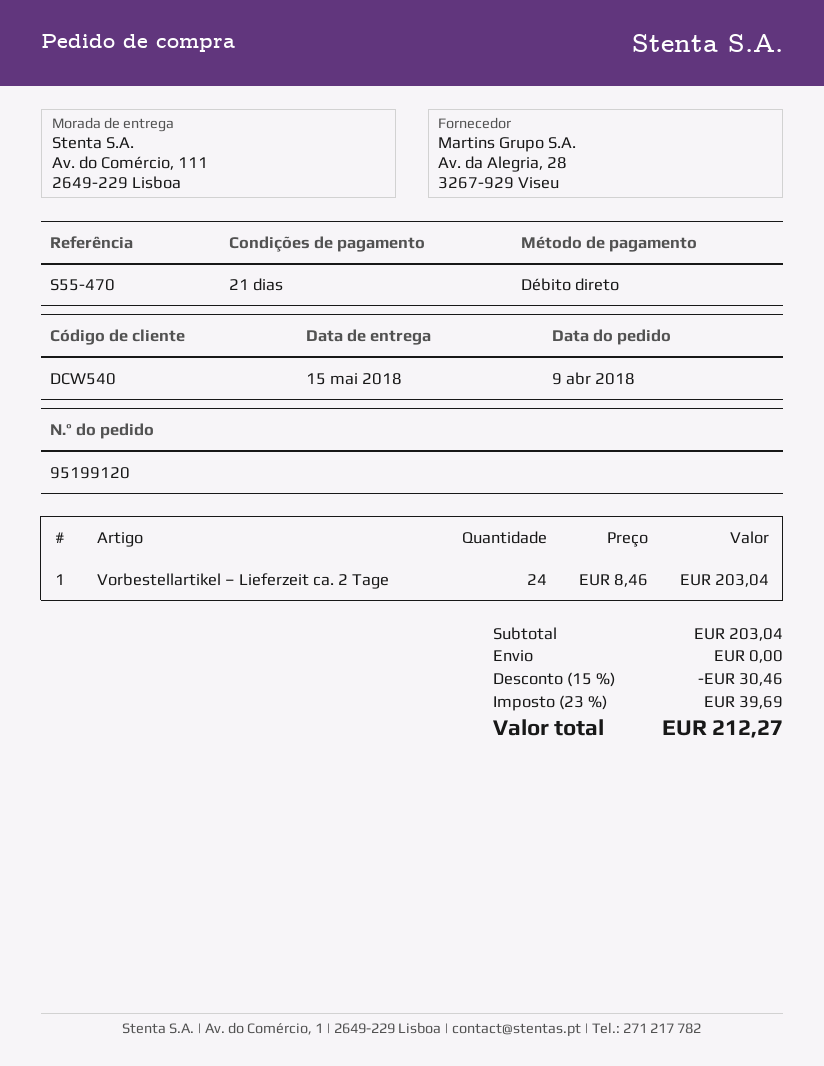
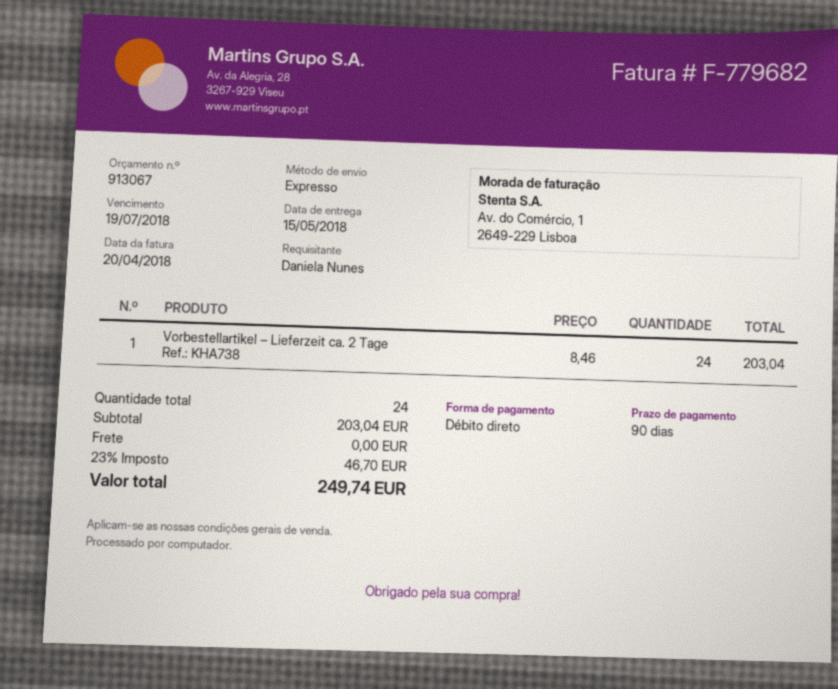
payment terms: 21 days -> 90 days
discount: 15% = 30.46 -> none
tax: 23% = 39.69 -> 23% = 46.70
total: 212.27 -> 249.74

